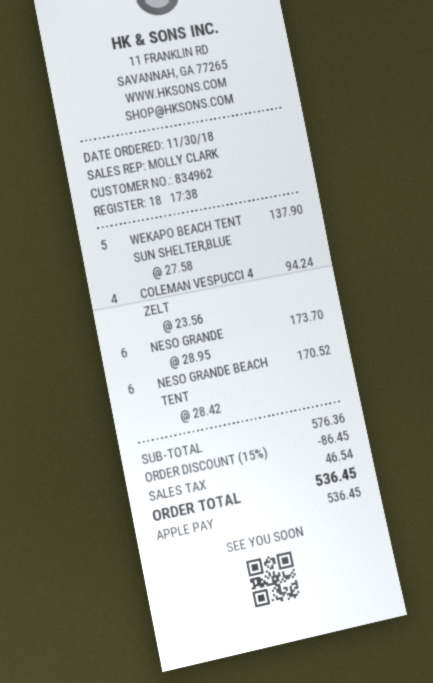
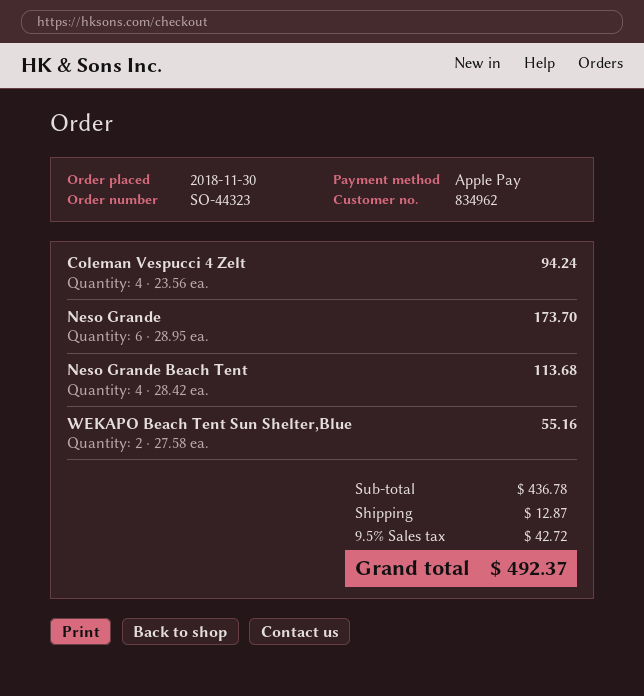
WEKAPO BEACH TENT SUN SHELTER,BLUE: 5 x 27.58 = 137.90 -> 2 x 27.58 = 55.16
NESO GRANDE BEACH TENT: 6 x 28.42 = 170.52 -> 4 x 28.42 = 113.68
subtotal: 576.36 -> 436.78
discount: 15% = 86.45 -> none
shipping: none -> 12.87
tax: 46.54 -> 42.72
total: 536.45 -> 492.37

